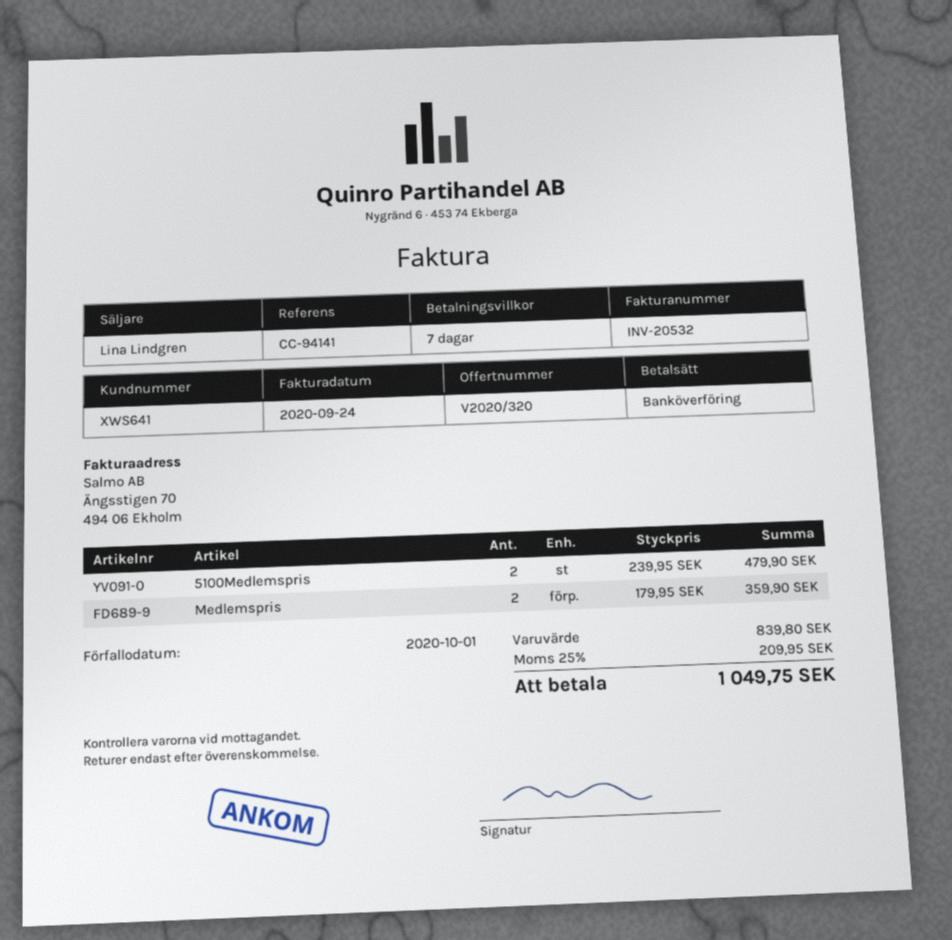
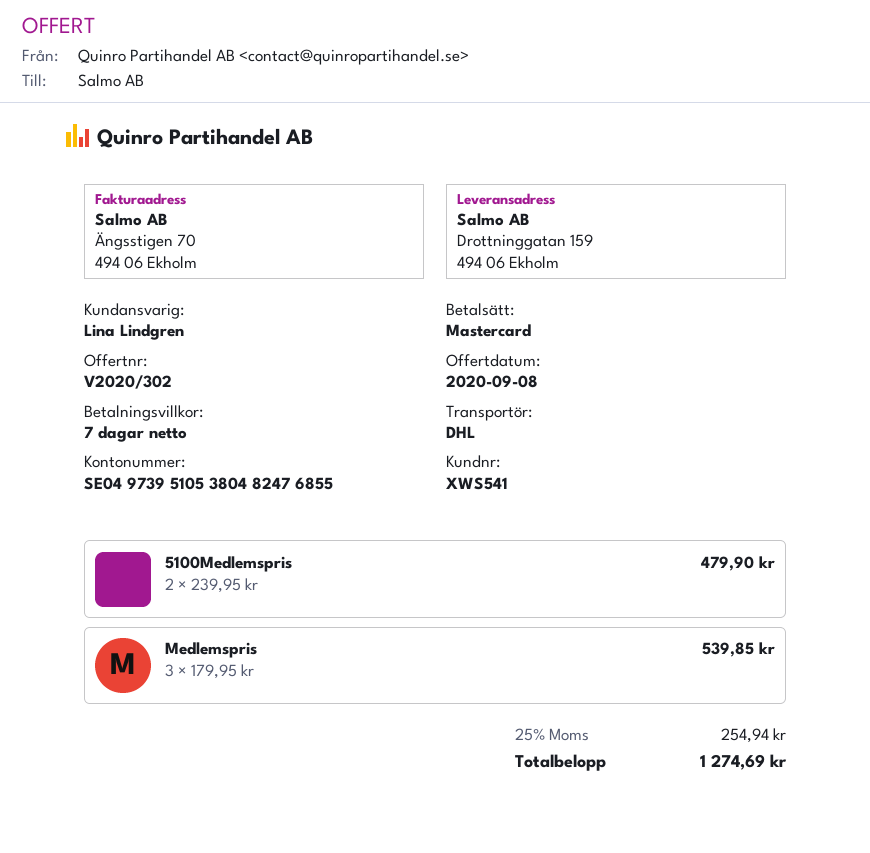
quote number: V2020/320 -> V2020/302
customer number: XWS641 -> XWS541
payment method: bank transfer -> Mastercard
Medlemspris: 2 x 179.95 = 359.90 -> 3 x 179.95 = 539.85
tax: 25% = 209.95 -> 25% = 254.94
total: 1049.75 -> 1274.69

